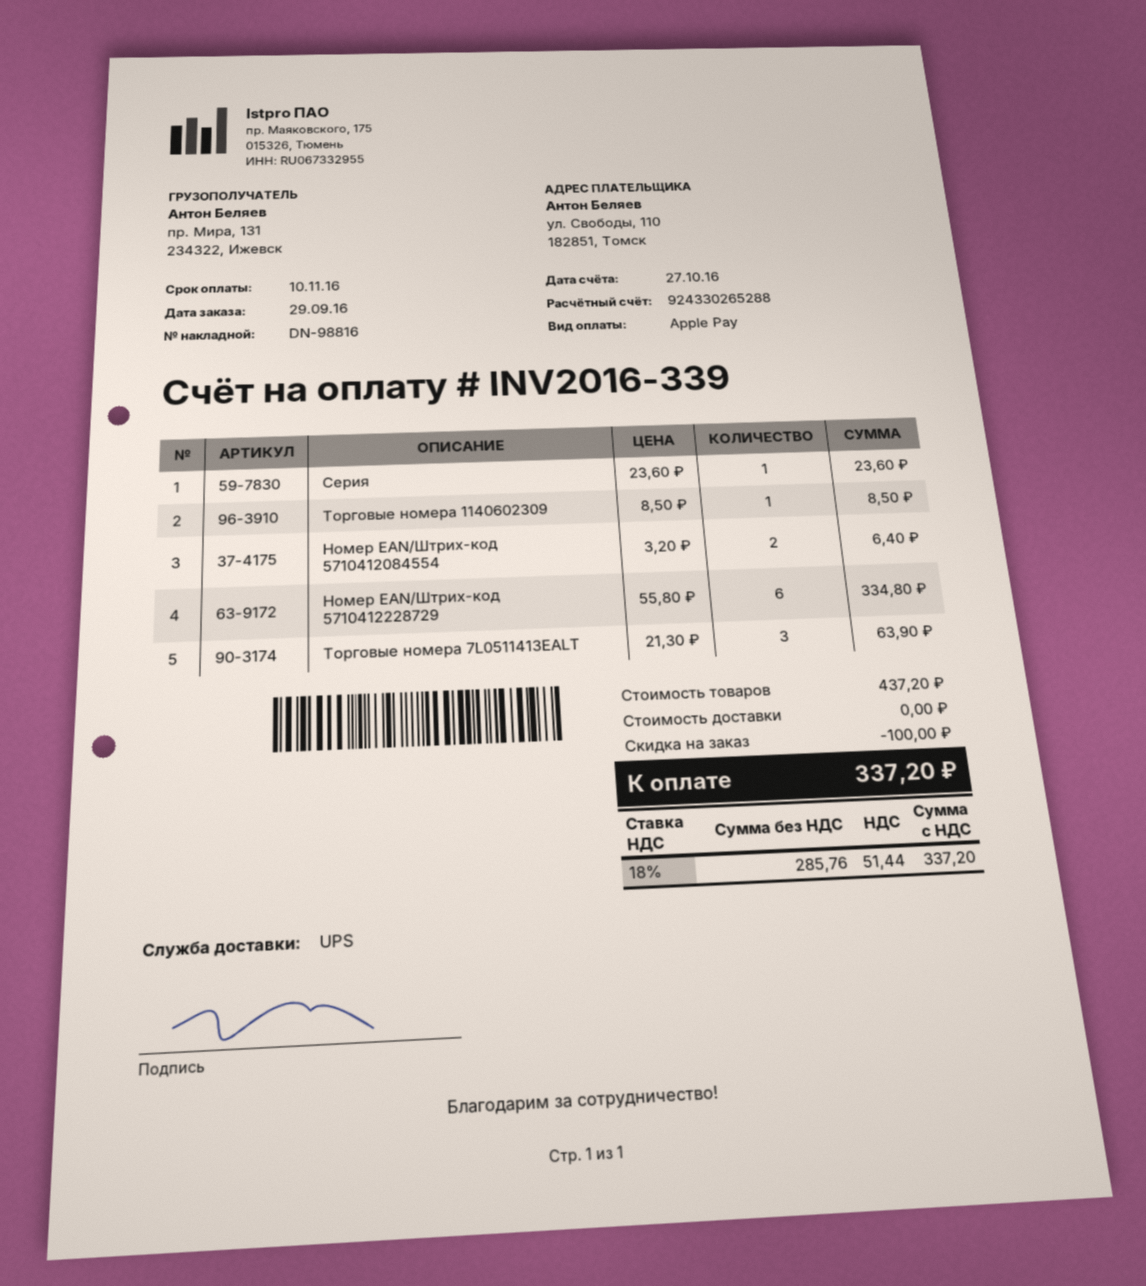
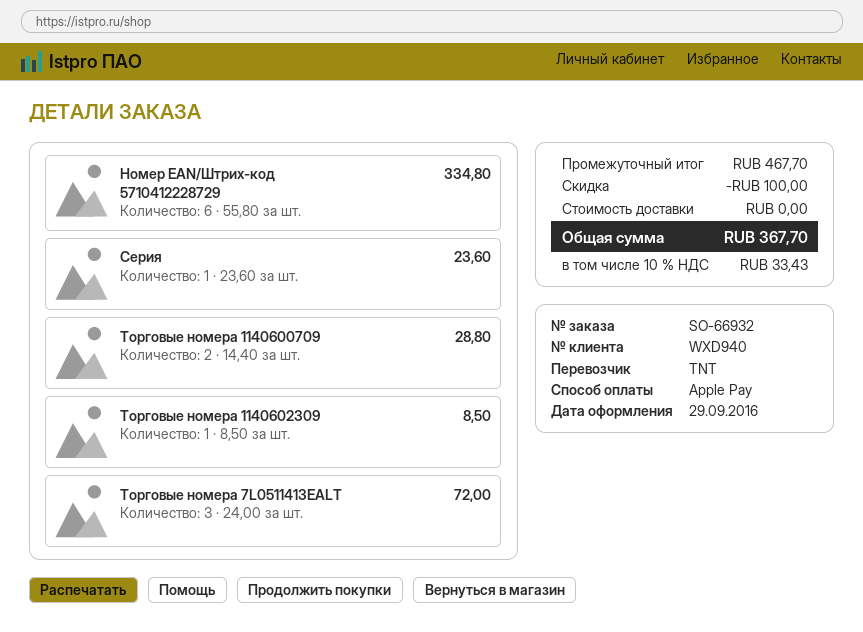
shipping method: UPS -> TNT
Номер EAN/Штрих-код 5710412084554: 2 x 3.20 = 6.40 -> none
Торговые номера 7L0511413EALT: 3 x 21.30 = 63.90 -> 3 x 24.00 = 72.00
Торговые номера 1140600709: none -> 2 x 14.40 = 28.80
subtotal: 437.20 -> 467.70
tax: 18% = 51.44 -> 10% = 33.43
total: 337.20 -> 367.70

